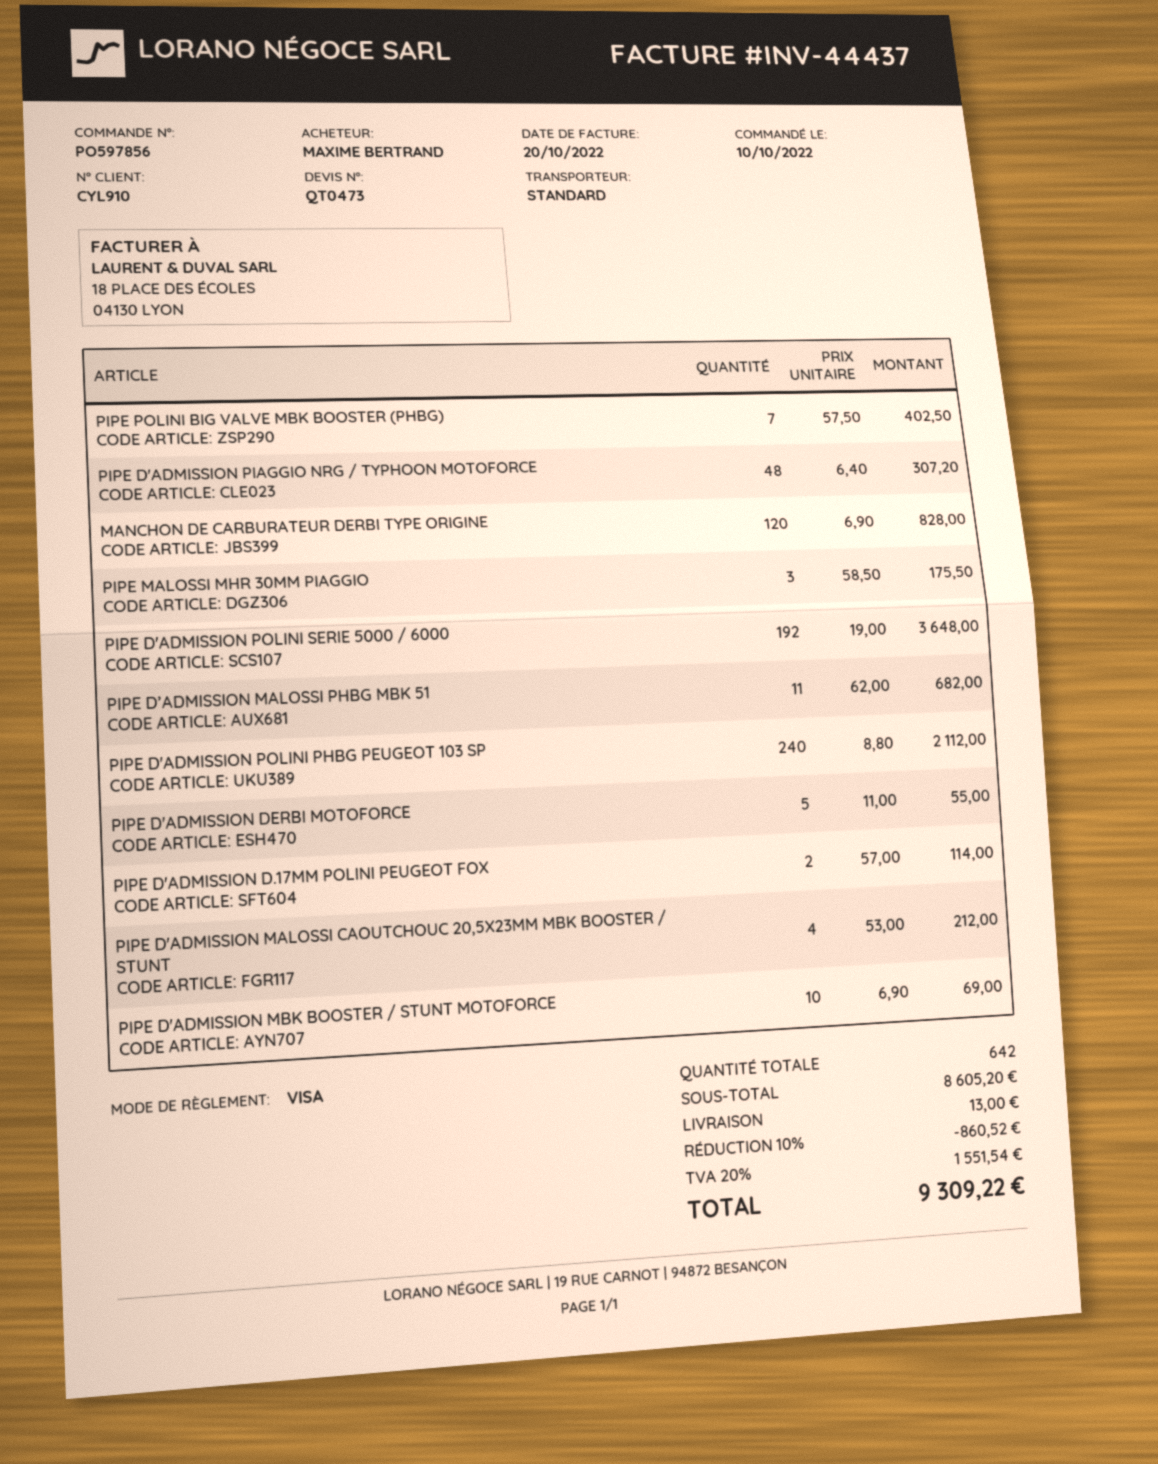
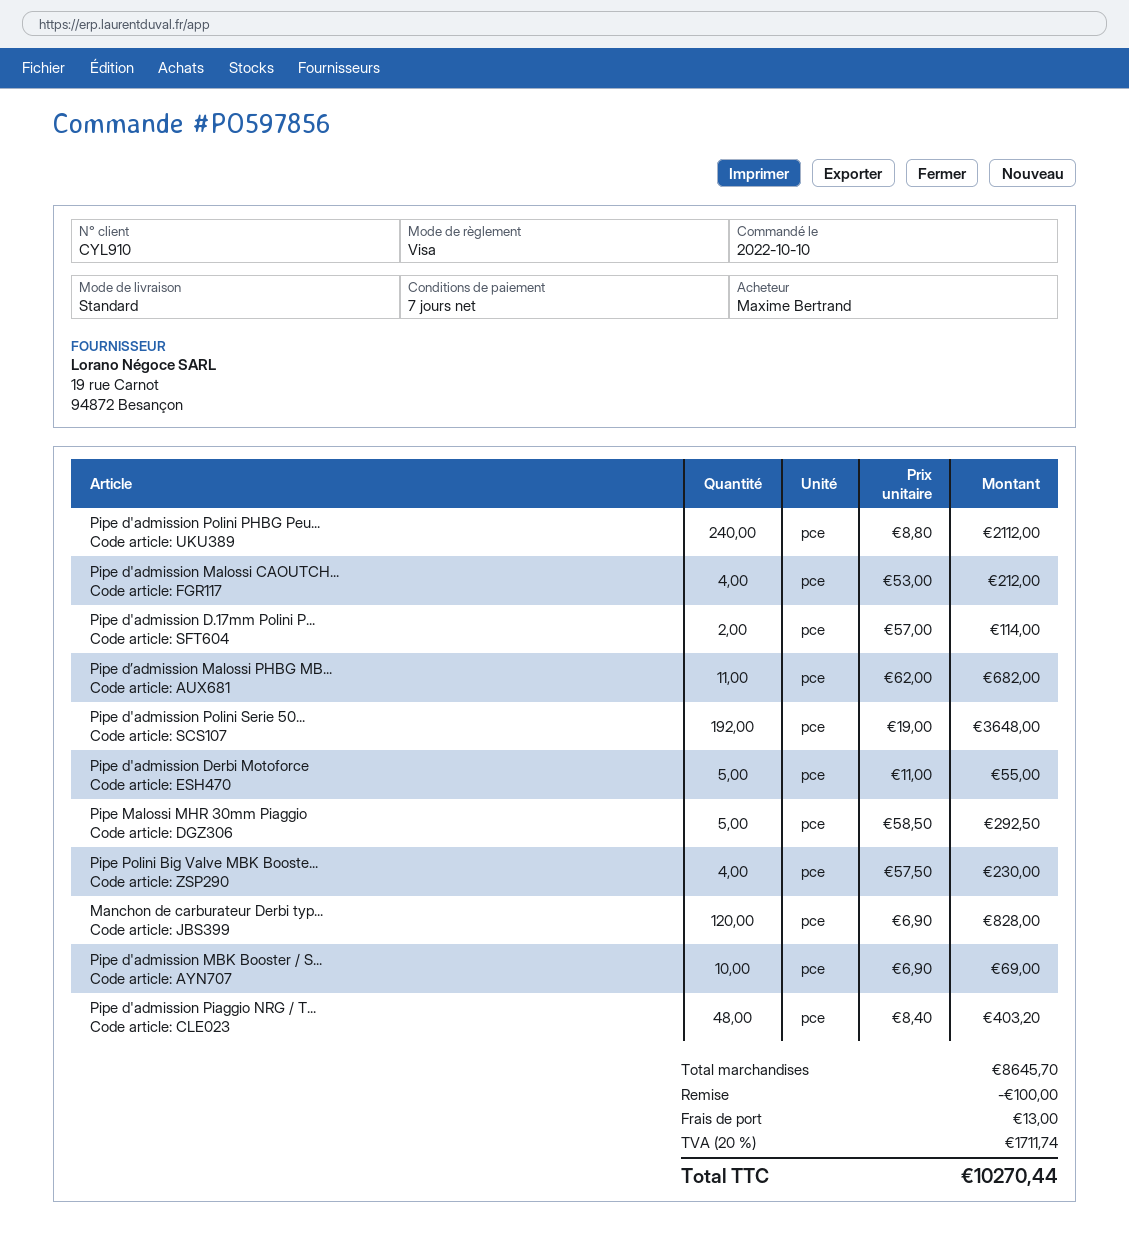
PIPE POLINI BIG VALVE MBK BOOSTER (PHBG): 7 x 57.50 = 402.50 -> 4 x 57.50 = 230.00
PIPE D'ADMISSION PIAGGIO NRG / TYPHOON MOTOFORCE: 48 x 6.40 = 307.20 -> 48 x 8.40 = 403.20
PIPE MALOSSI MHR 30MM PIAGGIO: 3 x 58.50 = 175.50 -> 5 x 58.50 = 292.50
subtotal: 8605.20 -> 8645.70
discount: 860.52 -> 100.00
tax: 20% = 1551.54 -> 20% = 1711.74
total: 9309.22 -> 10270.44

